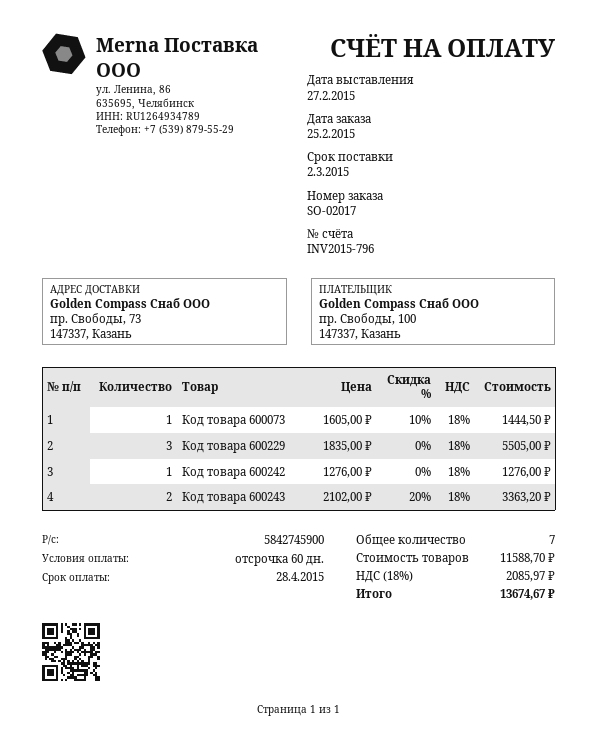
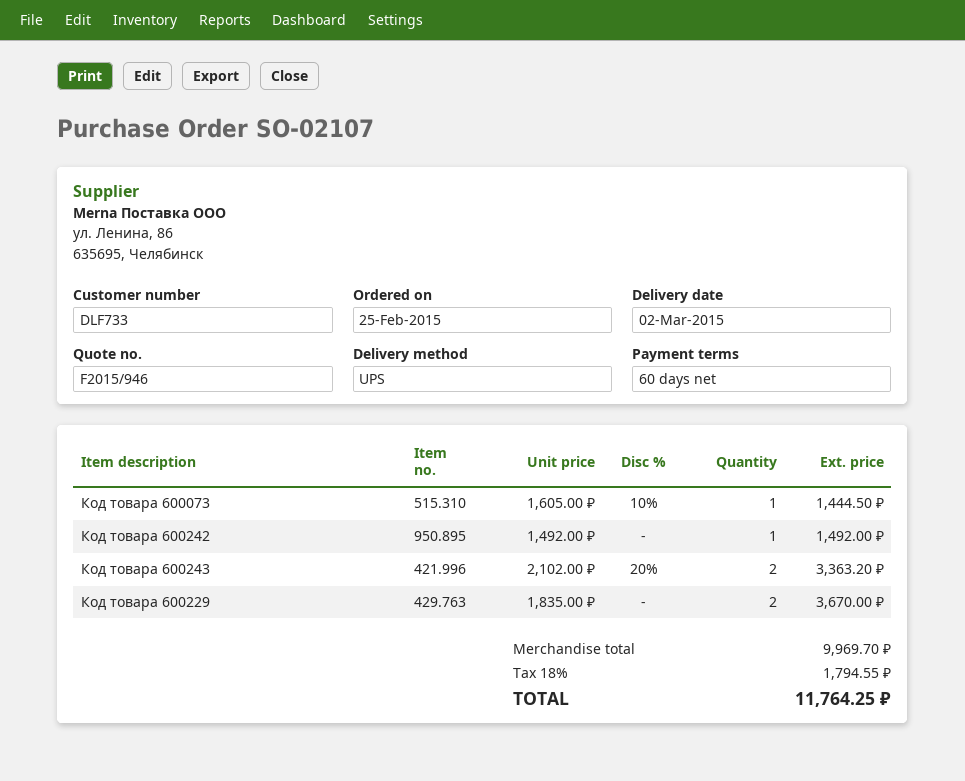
order number: SO-02017 -> SO-02107
Код товара 600229: 3 x 1835.00 = 5505.00 -> 2 x 1835.00 = 3670.00
Код товара 600242: 1 x 1276.00 = 1276.00 -> 1 x 1492.00 = 1492.00
subtotal: 11588.70 -> 9969.70
tax: 18% = 2085.97 -> 18% = 1794.55
total: 13674.67 -> 11764.25

